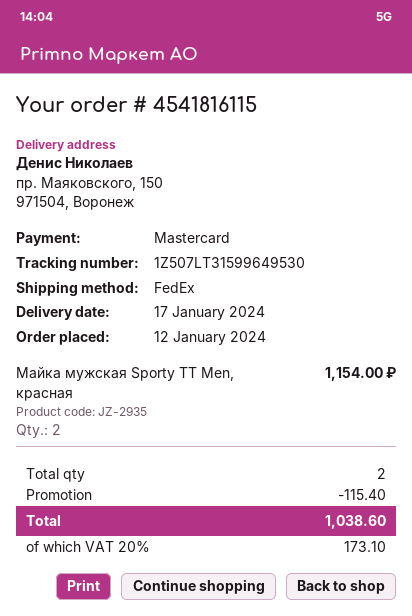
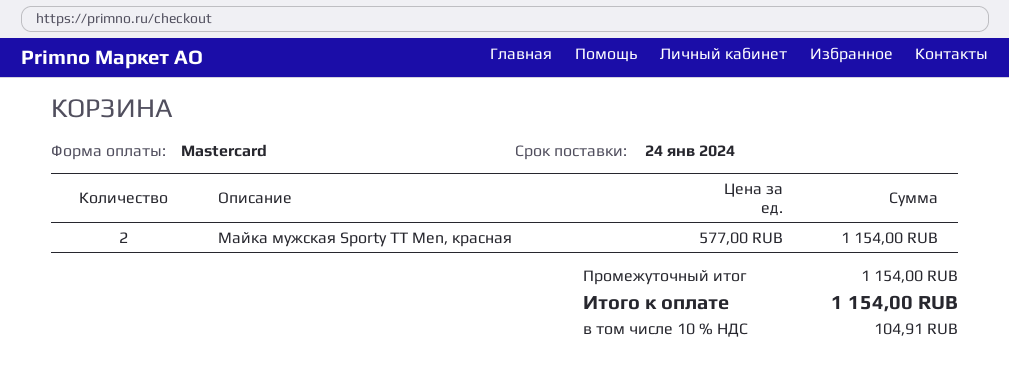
delivery date: 2024-01-17 -> 2024-01-24
discount: 115.40 -> none
tax: 20% = 173.10 -> 10% = 104.91
total: 1038.60 -> 1154.00

